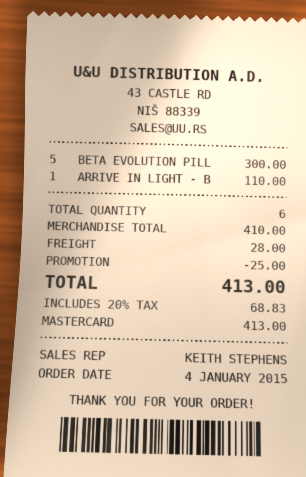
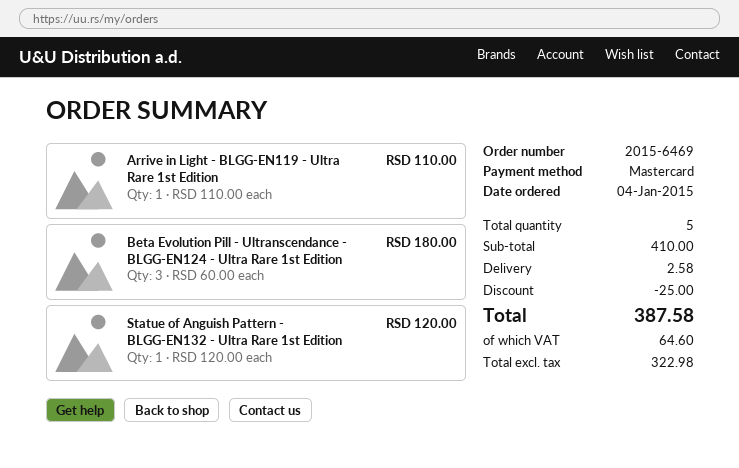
BETA EVOLUTION PILL: 5 for 300.00 -> 3 for 180.00
Statue of Anguish Pattern - BLGG-EN132 - Ultra Rare 1st Edition: none -> 1 for 120.00
total quantity: 6 -> 5
shipping: 28.00 -> 2.58
tax: 68.83 -> 64.60
total: 413.00 -> 387.58

